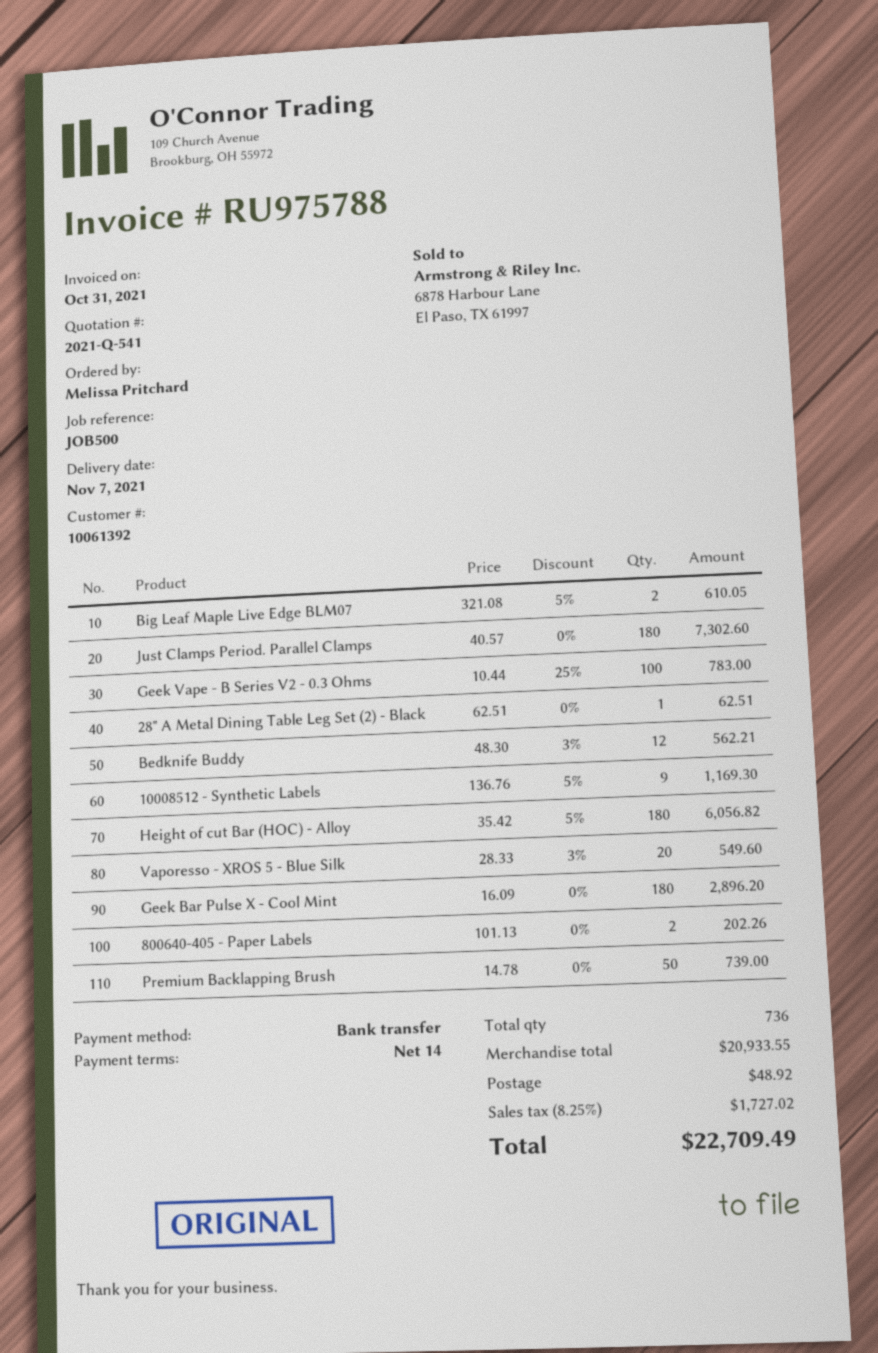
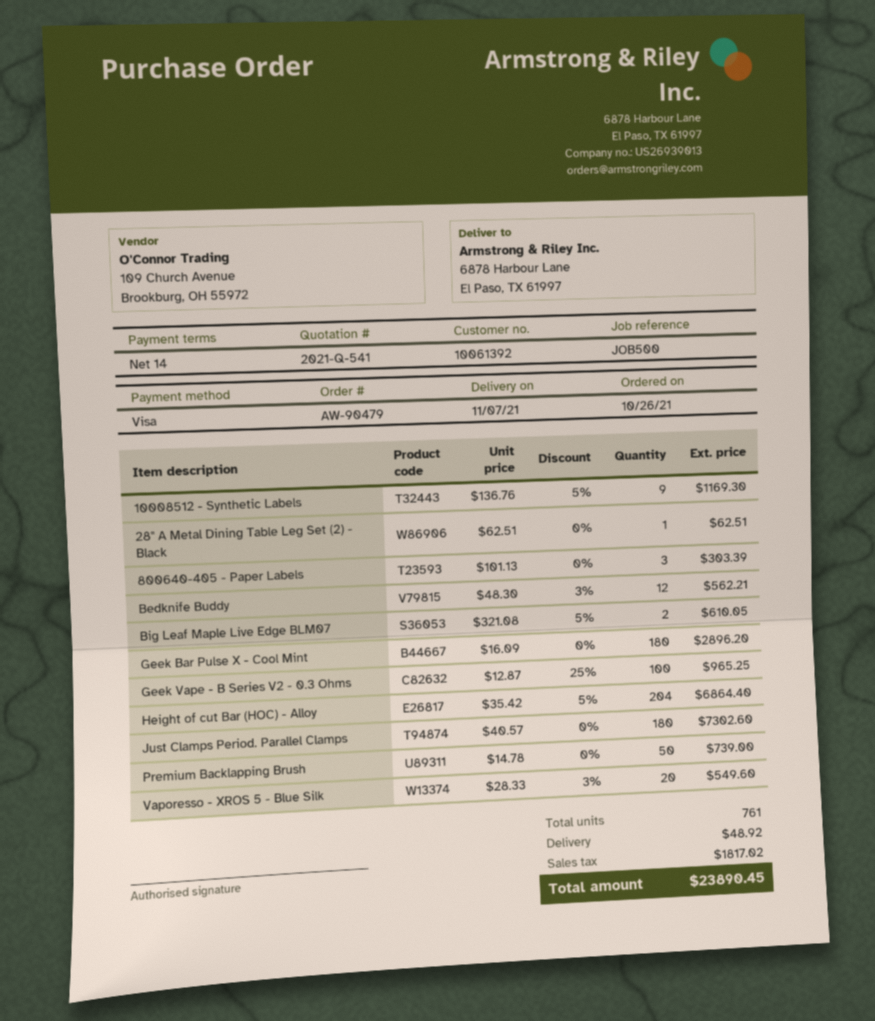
payment method: bank transfer -> Visa
Geek Vape - B Series V2 - 0.3 Ohms: 100 x 10.44 - 25% = 783.00 -> 100 x 12.87 - 25% = 965.25
Height of cut Bar (HOC) - Alloy: 180 x 35.42 - 5% = 6056.82 -> 204 x 35.42 - 5% = 6864.40
800640-405 - Paper Labels: 2 x 101.13 = 202.26 -> 3 x 101.13 = 303.39
total quantity: 736 -> 761
tax: 1727.02 -> 1817.02
total: 22709.49 -> 23890.45

